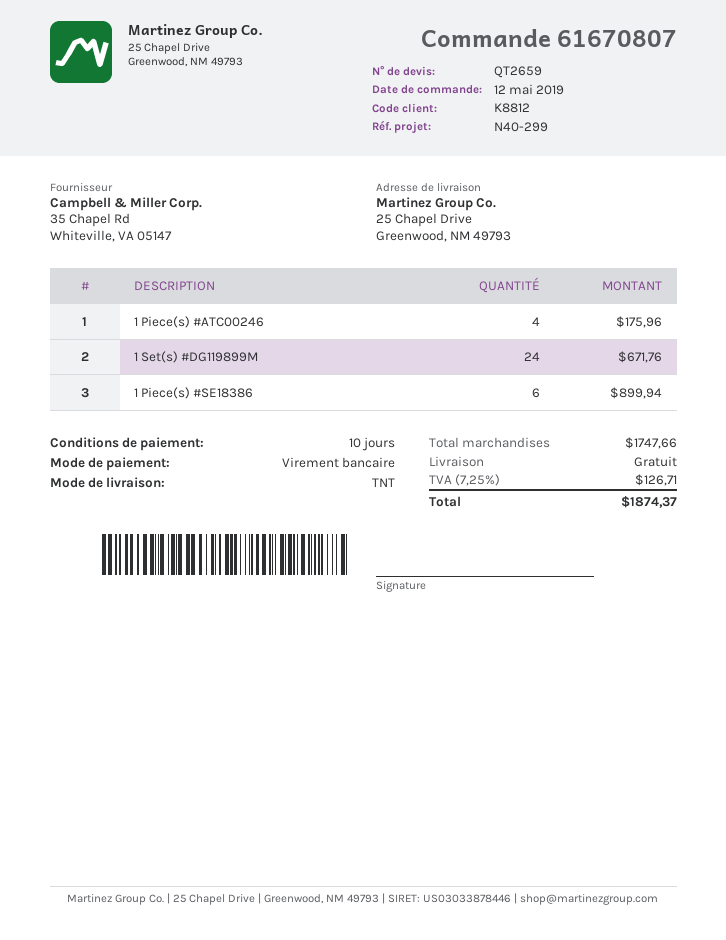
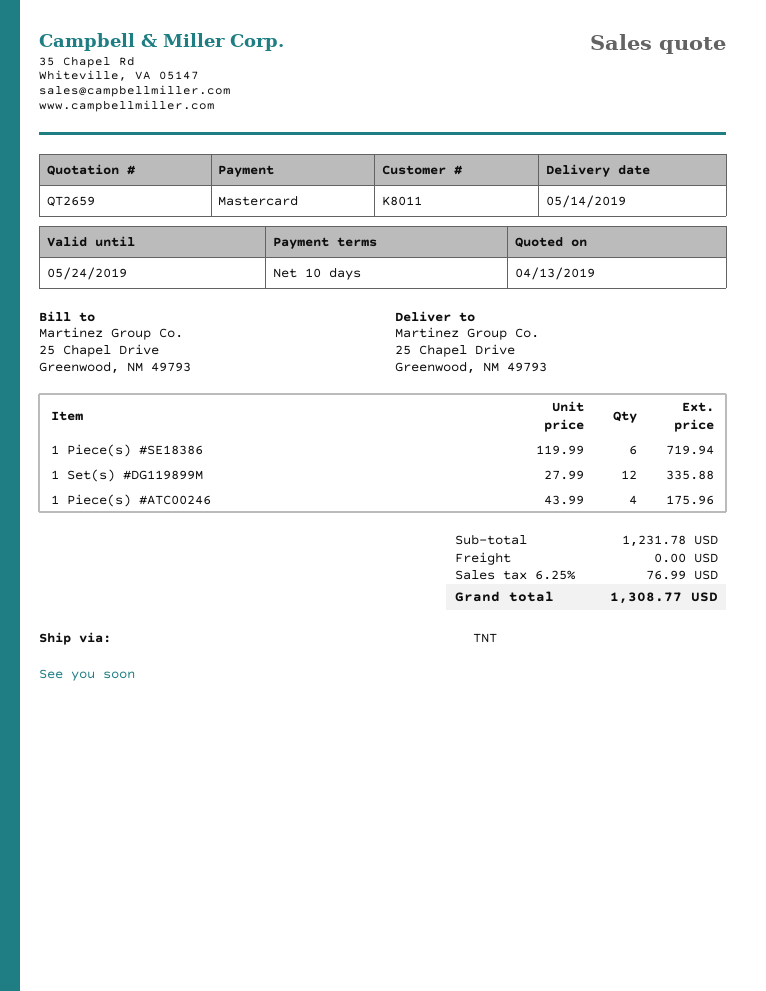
customer number: K8812 -> K8011
payment method: bank transfer -> Mastercard
1 Set(s) #DG119899M: 24 for 671.76 -> 12 for 335.88
1 Piece(s) #SE18386: 6 for 899.94 -> 6 for 719.94
subtotal: 1747.66 -> 1231.78
tax: 7.25% = 126.71 -> 6.25% = 76.99
total: 1874.37 -> 1308.77

